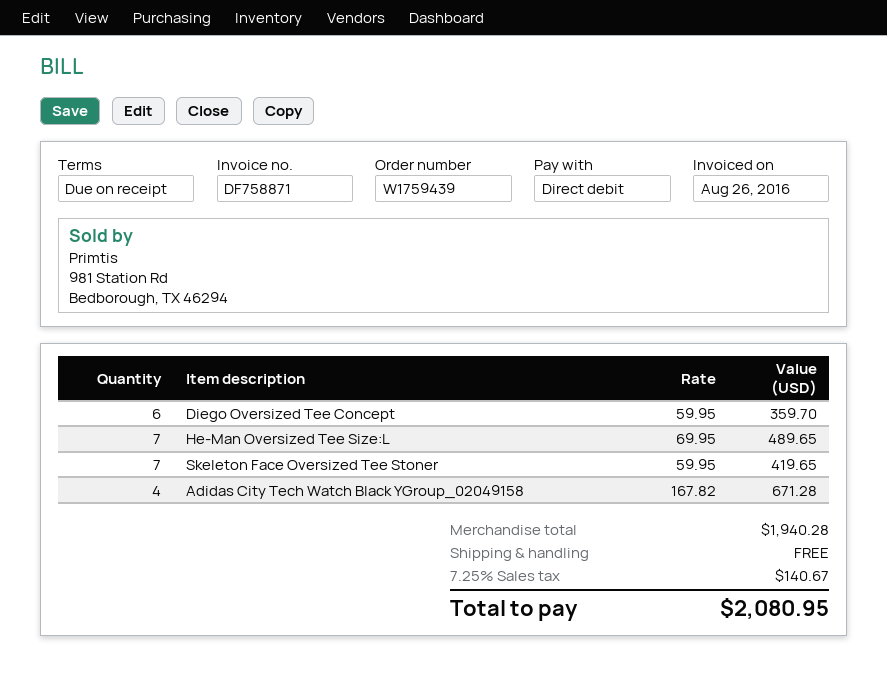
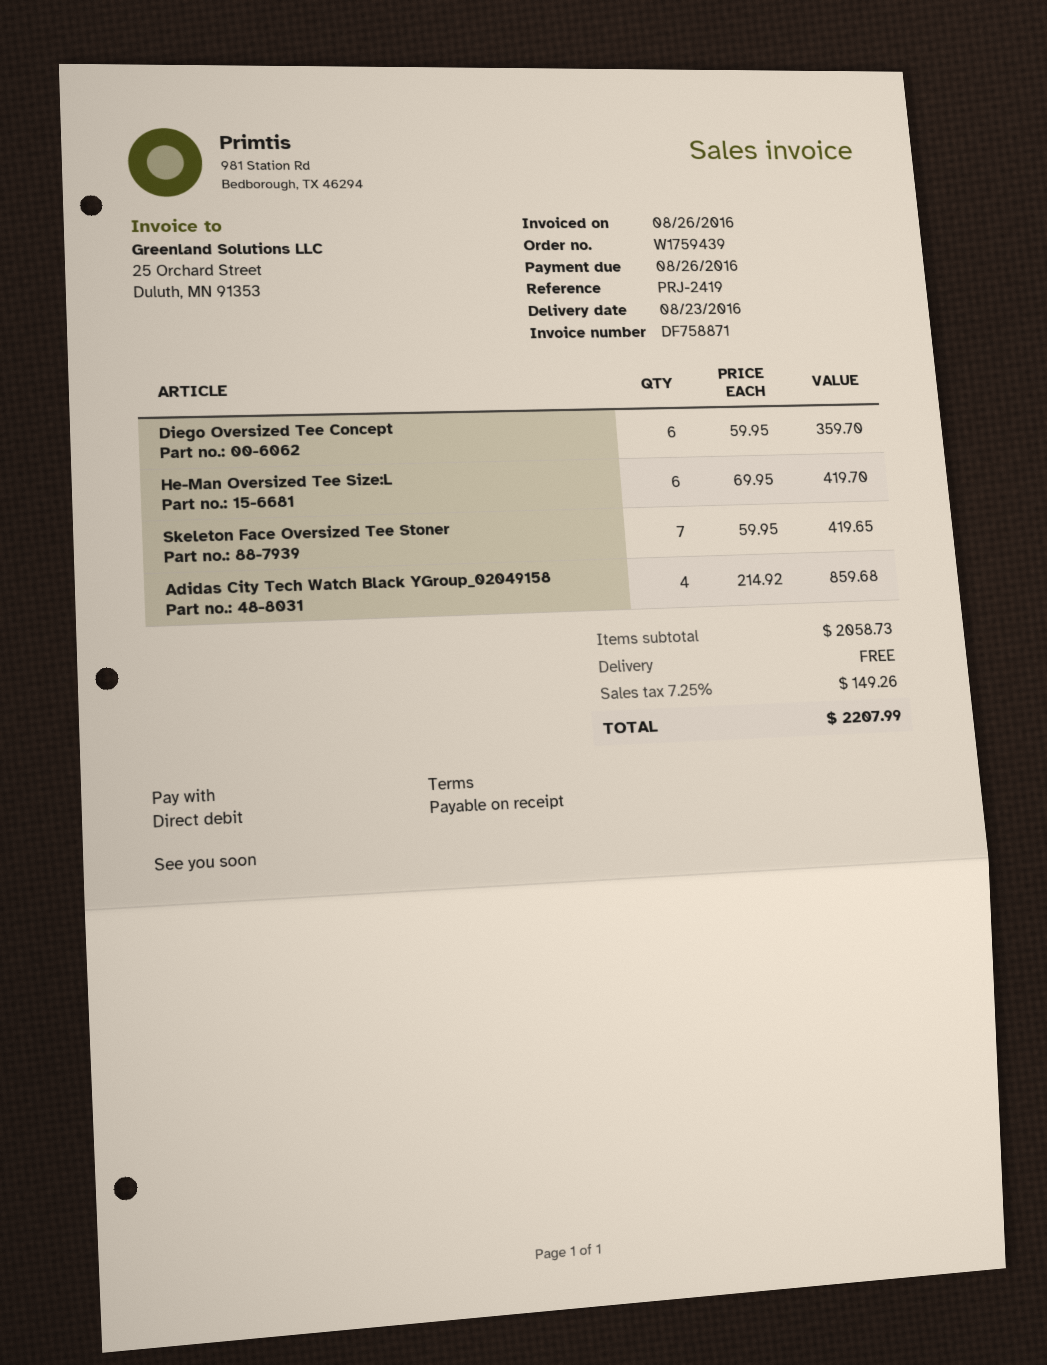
He-Man Oversized Tee Size:L: 7 x 69.95 = 489.65 -> 6 x 69.95 = 419.70
Adidas City Tech Watch Black YGroup_02049158: 4 x 167.82 = 671.28 -> 4 x 214.92 = 859.68
subtotal: 1940.28 -> 2058.73
tax: 7.25% = 140.67 -> 7.25% = 149.26
total: 2080.95 -> 2207.99

